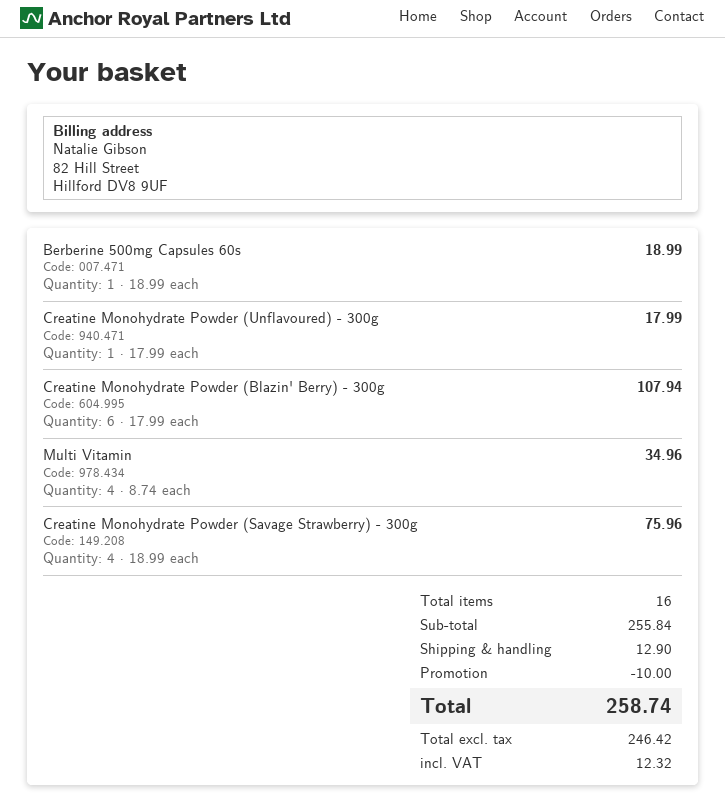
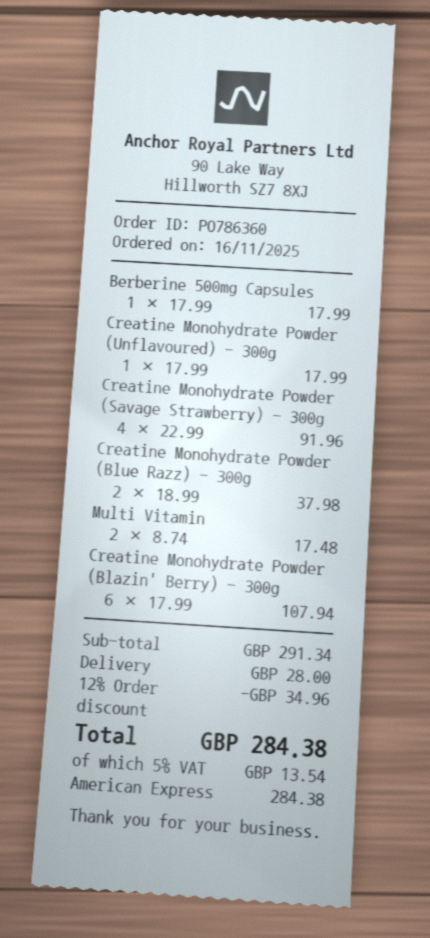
Berberine 500mg Capsules 60s: 1 x 18.99 = 18.99 -> 1 x 17.99 = 17.99
Multi Vitamin: 4 x 8.74 = 34.96 -> 2 x 8.74 = 17.48
Creatine Monohydrate Powder (Savage Strawberry) - 300g: 4 x 18.99 = 75.96 -> 4 x 22.99 = 91.96
Creatine Monohydrate Powder (Blue Razz) - 300g: none -> 2 x 18.99 = 37.98
subtotal: 255.84 -> 291.34
discount: 10.00 -> 34.96
shipping: 12.90 -> 28.00
tax: 12.32 -> 13.54
total: 258.74 -> 284.38

